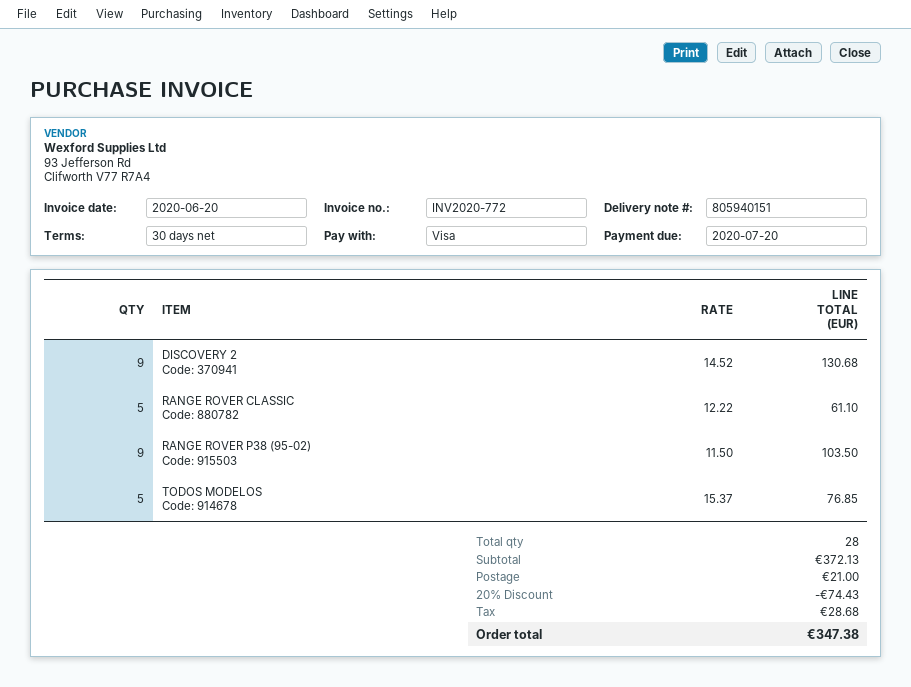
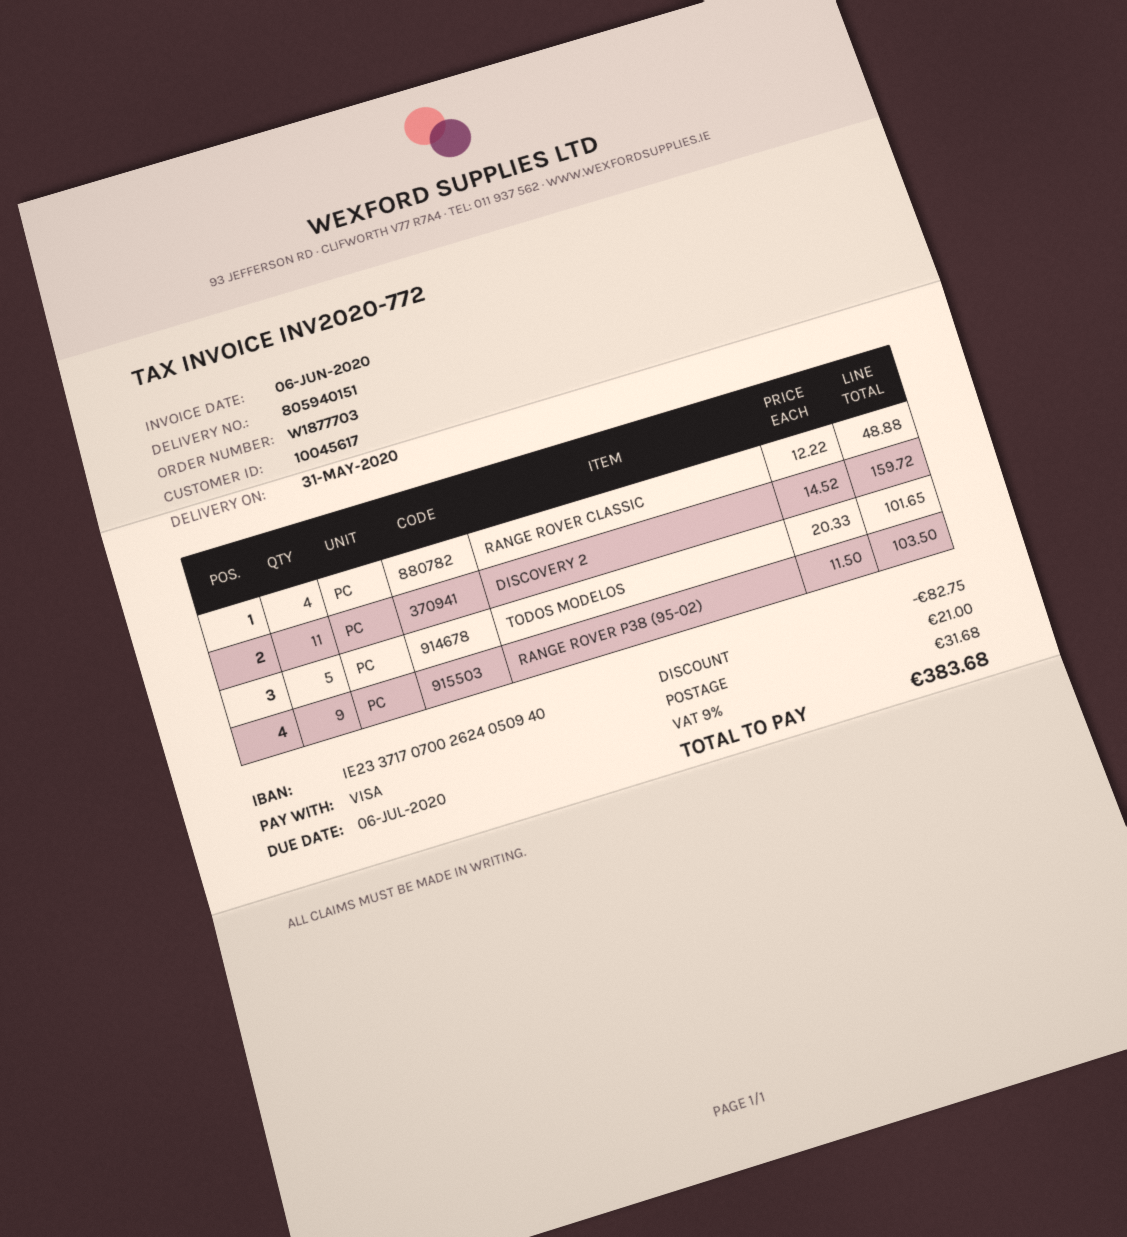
invoice date: 2020-06-20 -> 2020-06-06
due date: 2020-07-20 -> 2020-07-06
DISCOVERY 2: 9 x 14.52 = 130.68 -> 11 x 14.52 = 159.72
RANGE ROVER CLASSIC: 5 x 12.22 = 61.10 -> 4 x 12.22 = 48.88
TODOS MODELOS: 5 x 15.37 = 76.85 -> 5 x 20.33 = 101.65
discount: 74.43 -> 82.75
tax: 28.68 -> 31.68
total: 347.38 -> 383.68

